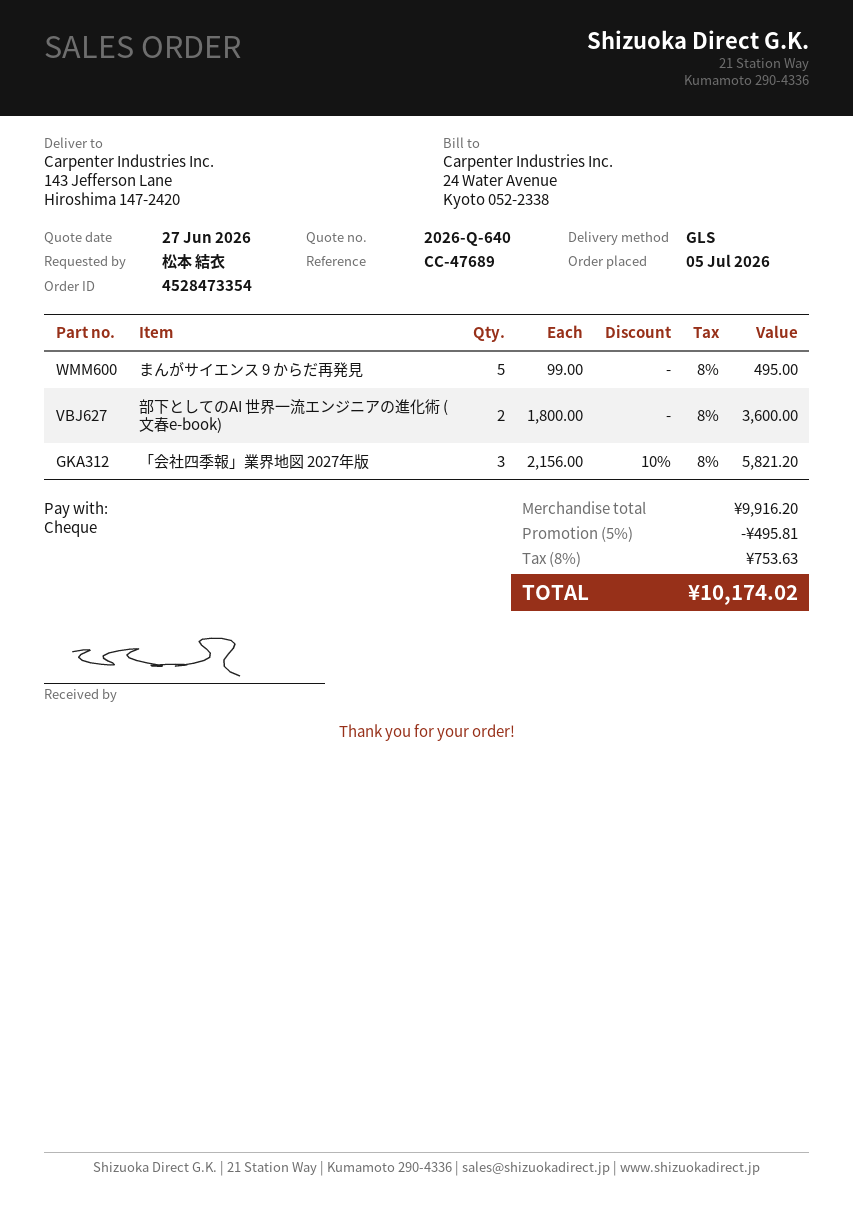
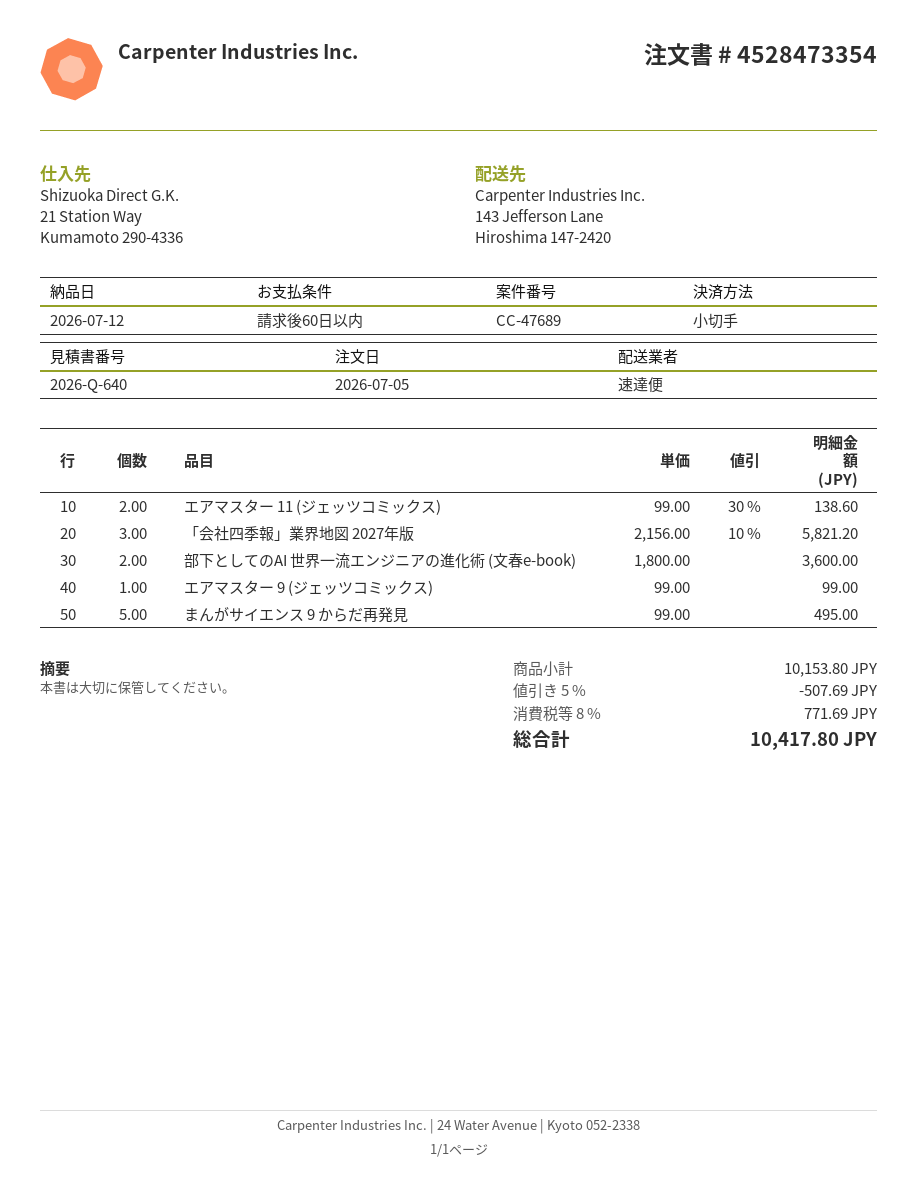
shipping method: GLS -> express
エアマスター 11 (ジェッツコミックス): none -> 2 x 99.00 - 30% = 138.60
エアマスター 9 (ジェッツコミックス): none -> 1 x 99.00 = 99.00
subtotal: 9916.20 -> 10153.80
discount: 5% = 495.81 -> 5% = 507.69
tax: 8% = 753.63 -> 8% = 771.69
total: 10174.02 -> 10417.80

